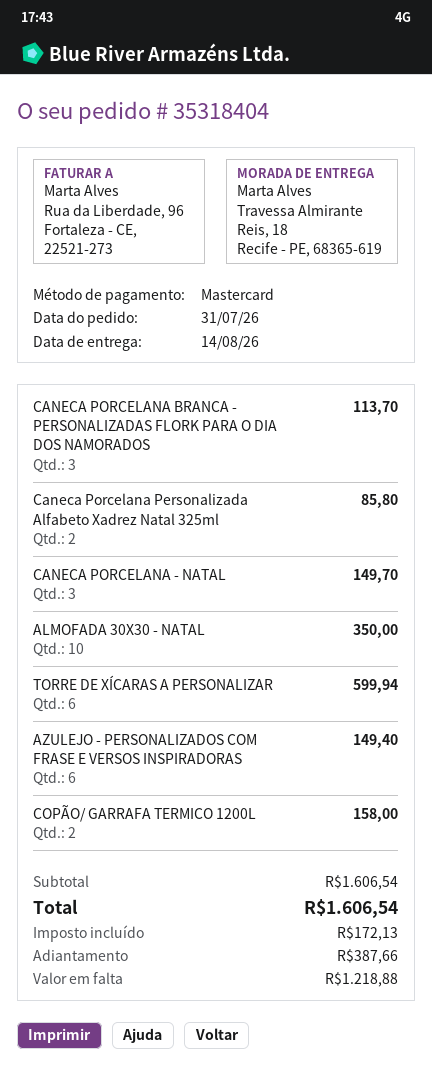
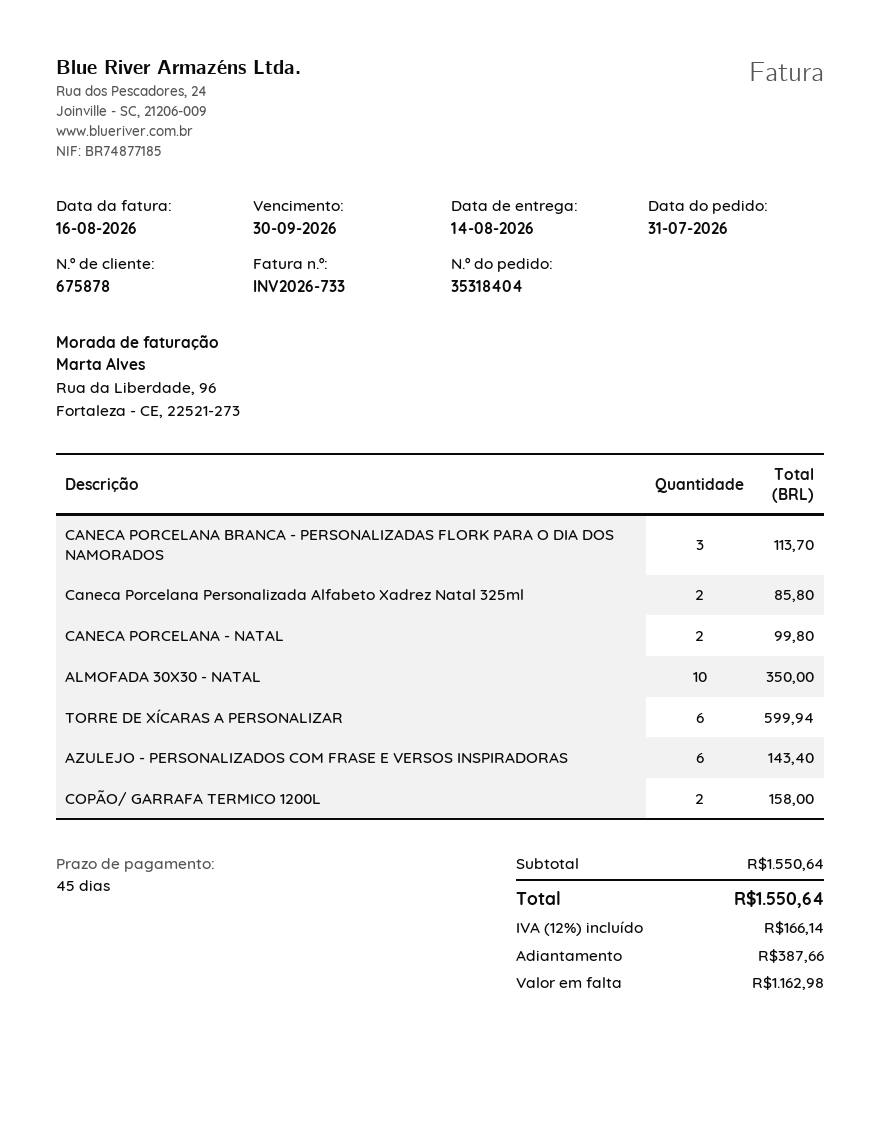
CANECA PORCELANA - NATAL: 3 for 149.70 -> 2 for 99.80
AZULEJO - PERSONALIZADOS COM FRASE E VERSOS INSPIRADORAS: 6 for 149.40 -> 6 for 143.40
subtotal: 1606.54 -> 1550.64
tax: 172.13 -> 166.14
total: 1606.54 -> 1550.64
balance: 1218.88 -> 1162.98

